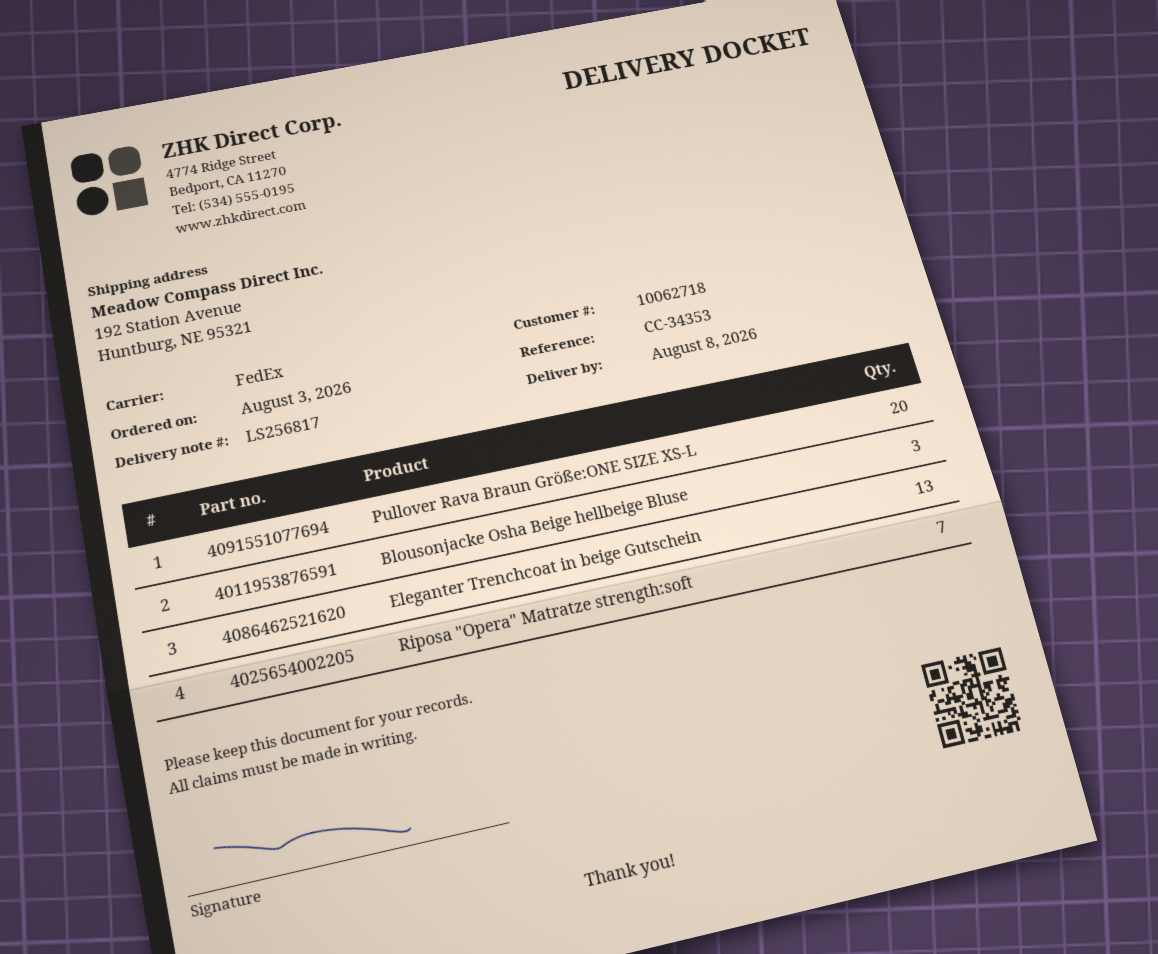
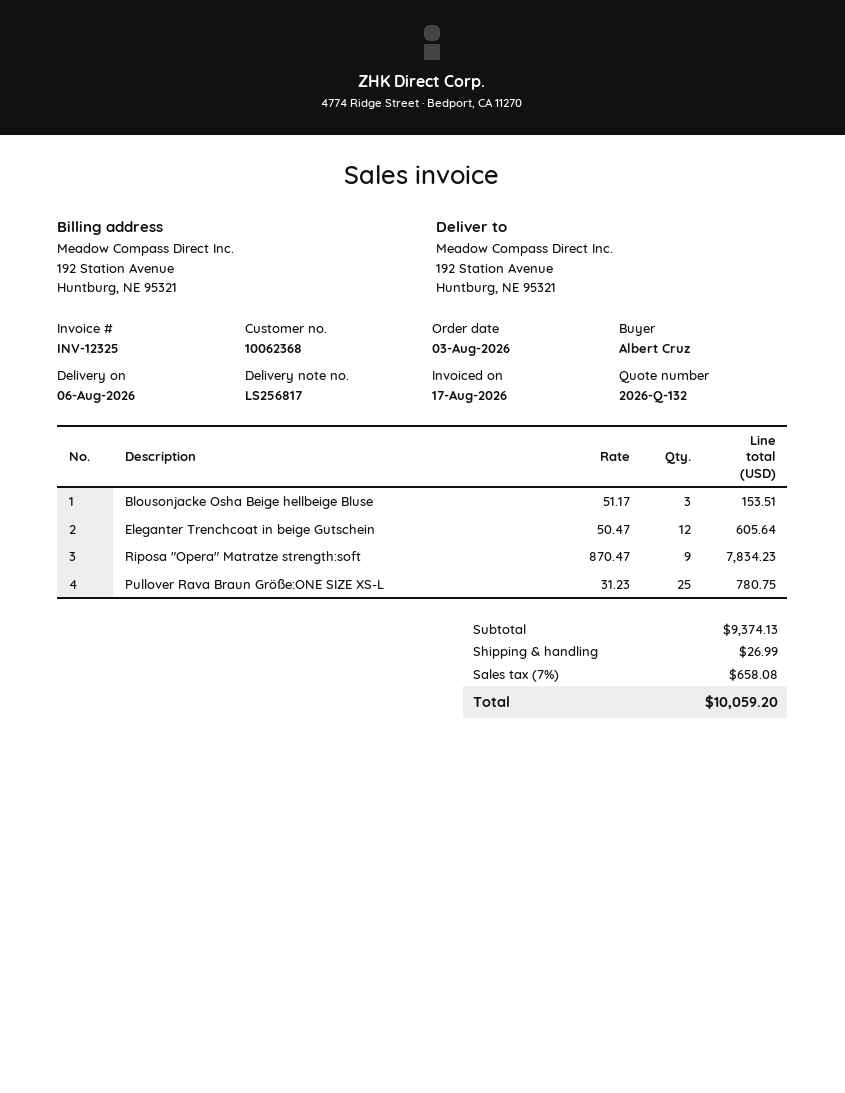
delivery date: 2026-08-08 -> 2026-08-06
customer number: 10062718 -> 10062368
Pullover Rava Braun Größe:ONE SIZE XS-L: 20 -> 25
Eleganter Trenchcoat in beige Gutschein: 13 -> 12
Riposa "Opera" Matratze strength:soft: 7 -> 9

